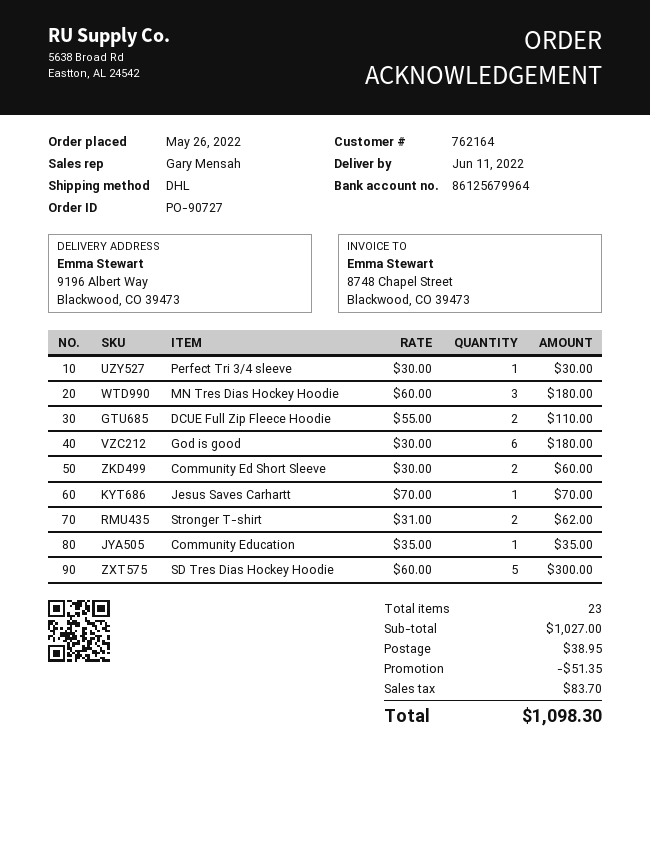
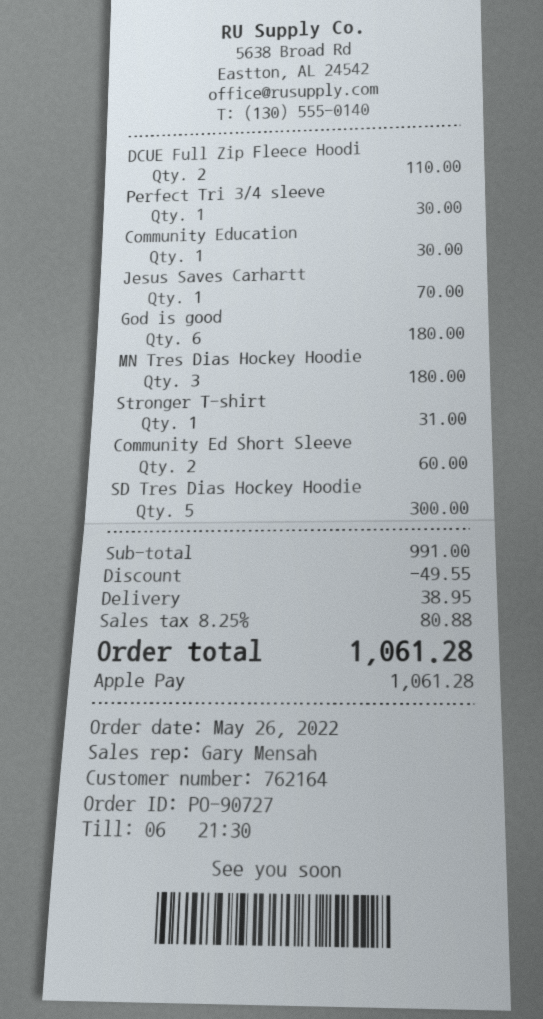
Stronger T-shirt: 2 for 62.00 -> 1 for 31.00
Community Education: 1 for 35.00 -> 1 for 30.00
subtotal: 1027.00 -> 991.00
discount: 51.35 -> 49.55
tax: 83.70 -> 80.88
total: 1098.30 -> 1061.28

